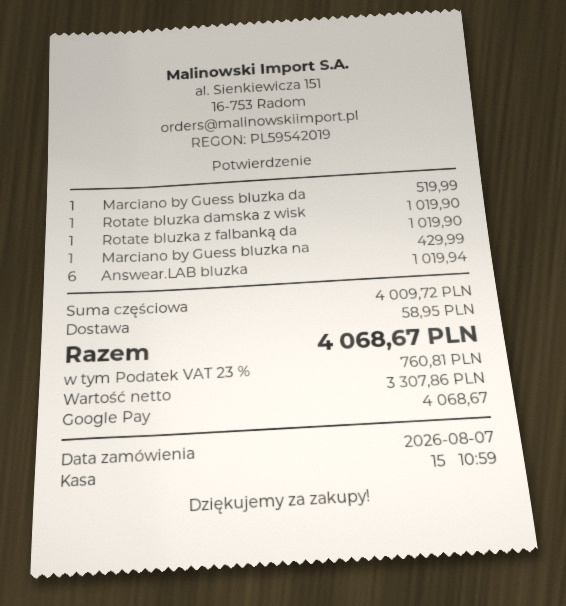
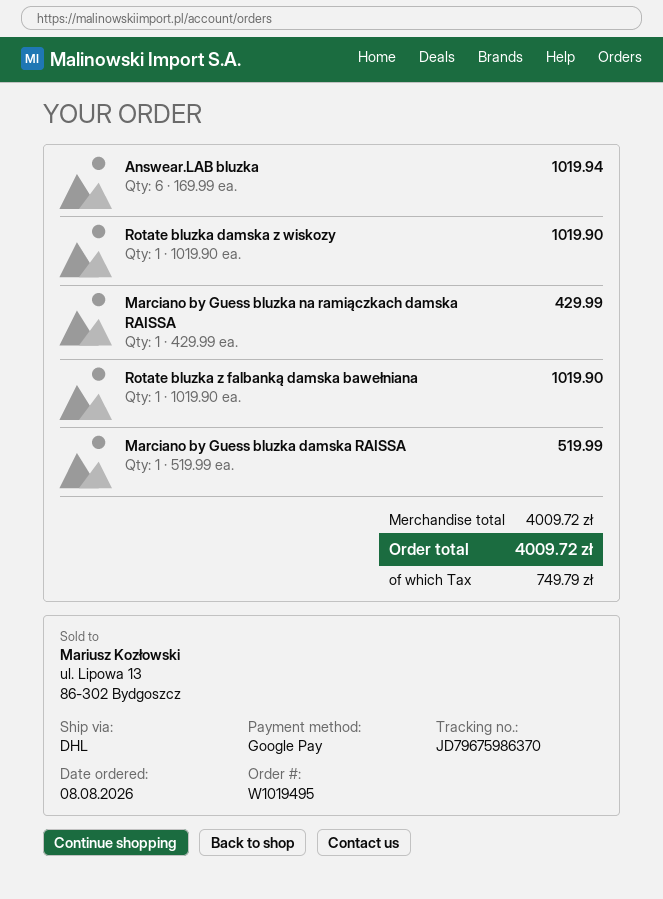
order date: 2026-08-07 -> 2026-08-08
shipping: 58.95 -> none
tax: 760.81 -> 749.79
total: 4068.67 -> 4009.72

